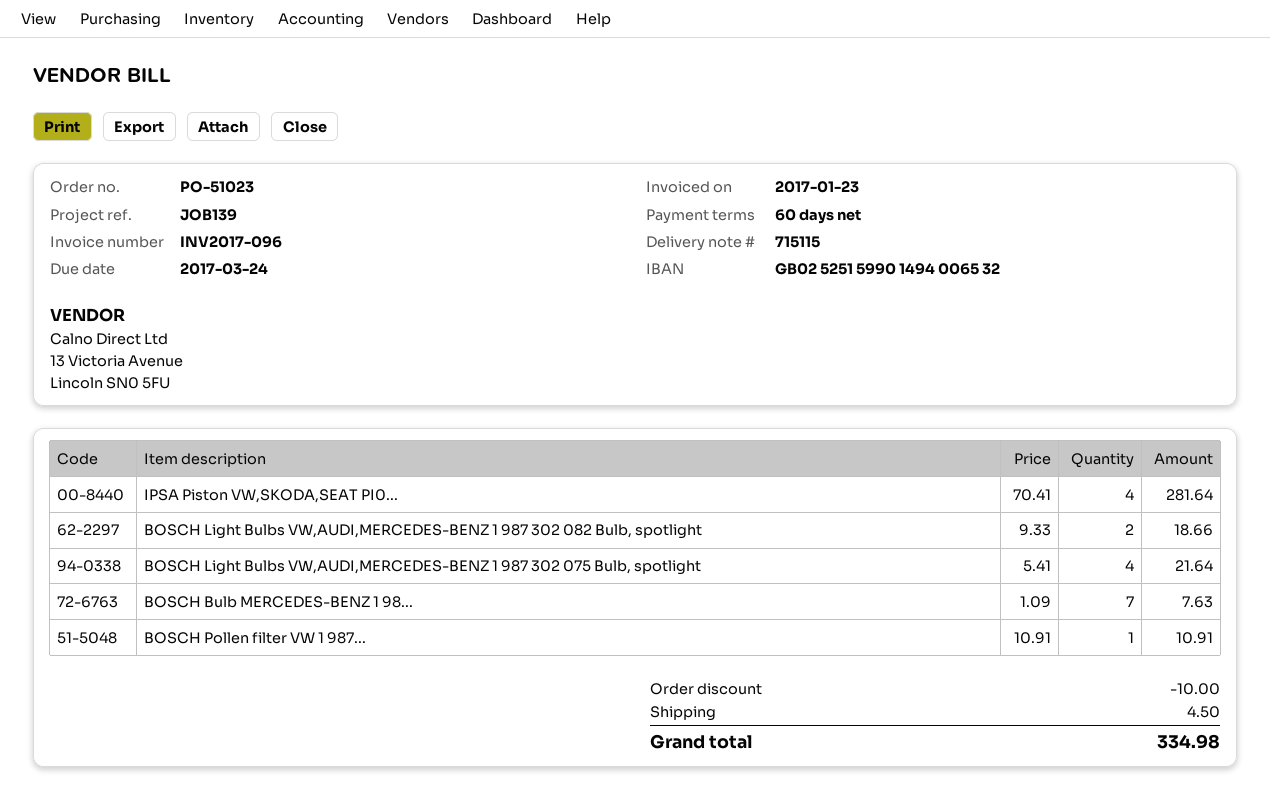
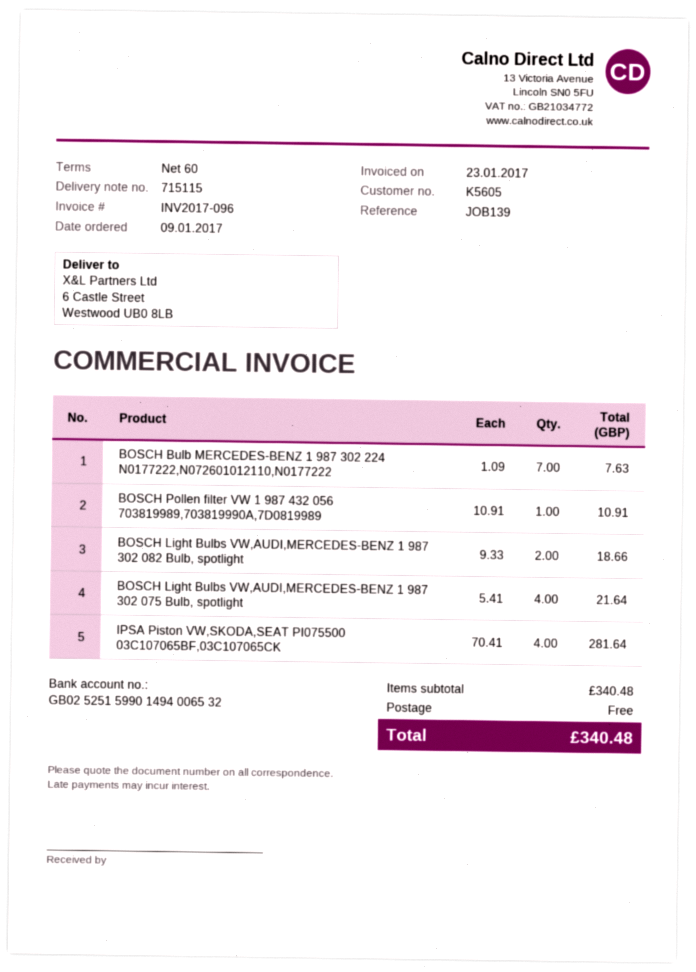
discount: 10.00 -> none
shipping: 4.50 -> 0.00
total: 334.98 -> 340.48

